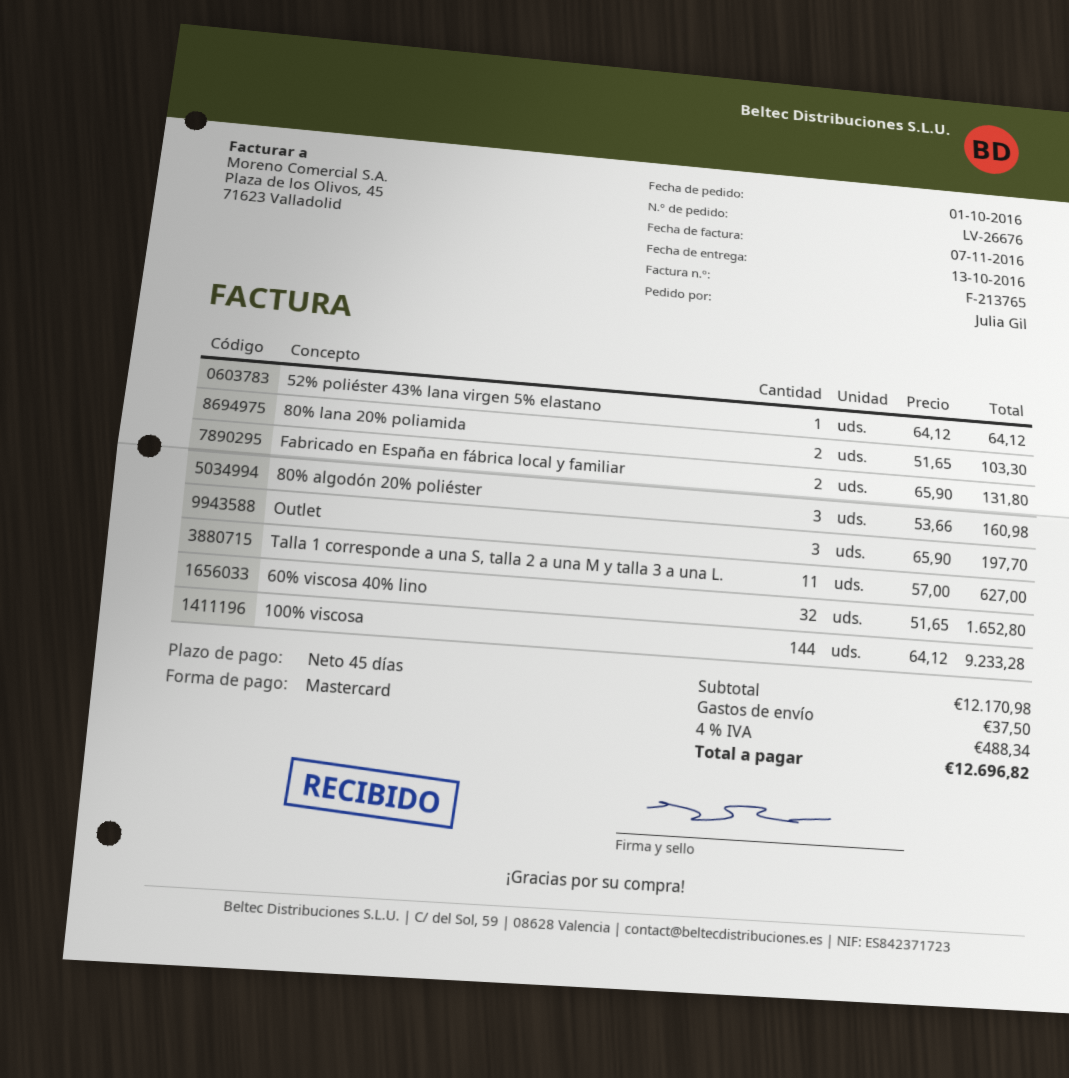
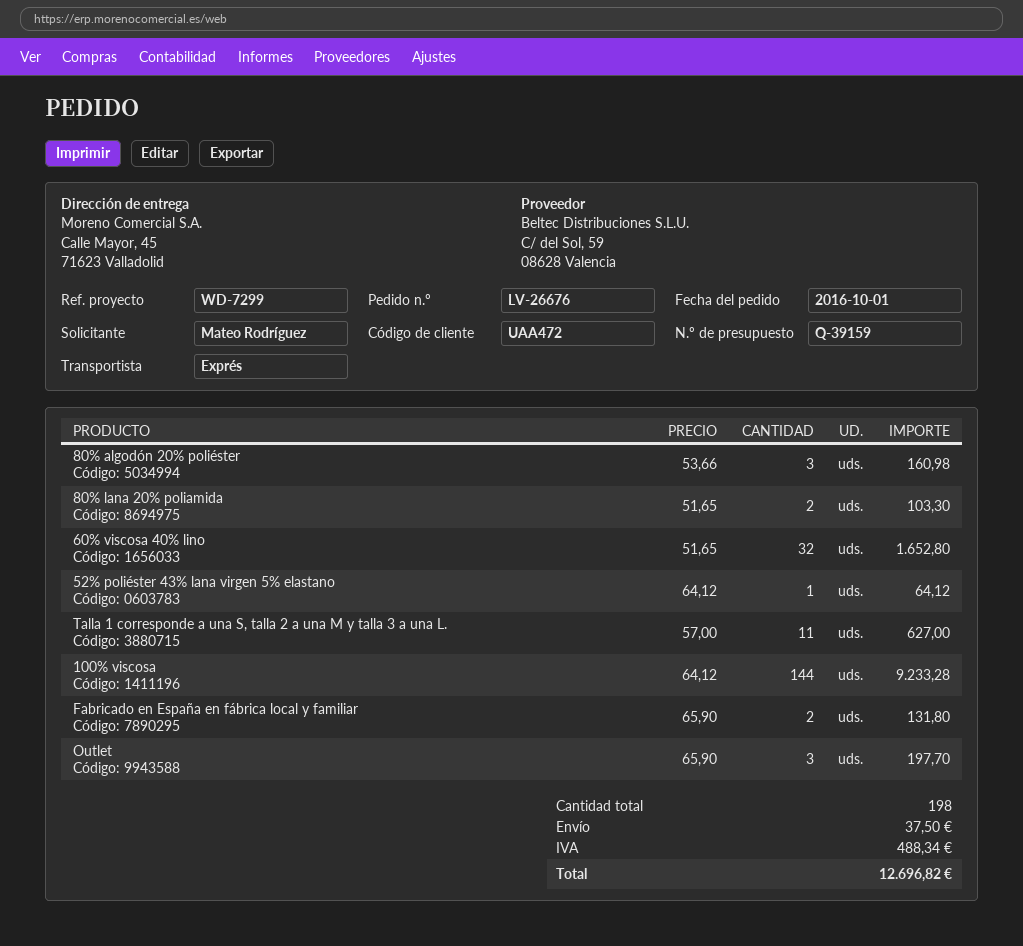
ordered by: Julia Gil -> Mateo Rodríguez

